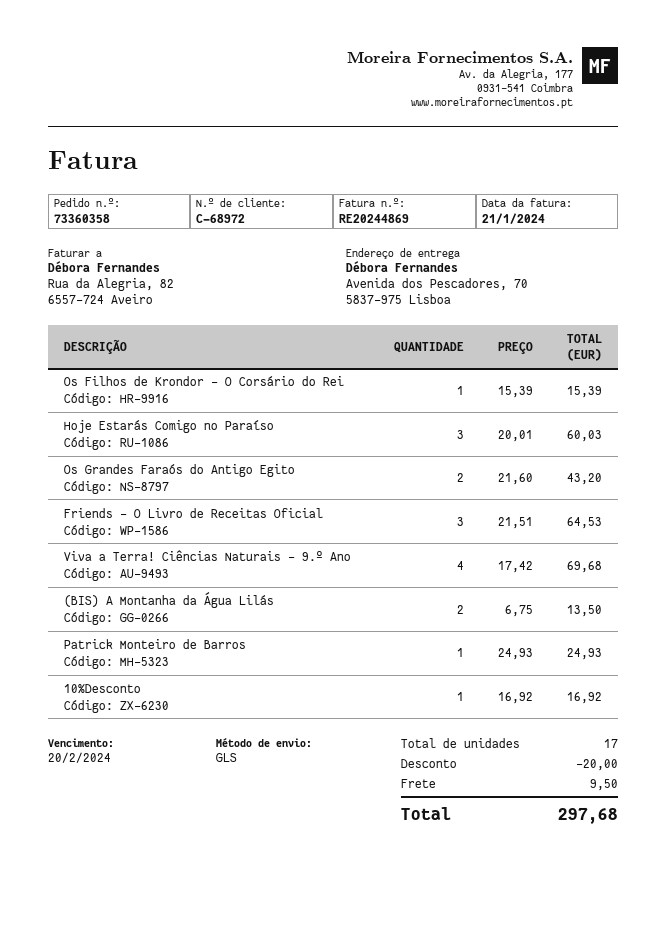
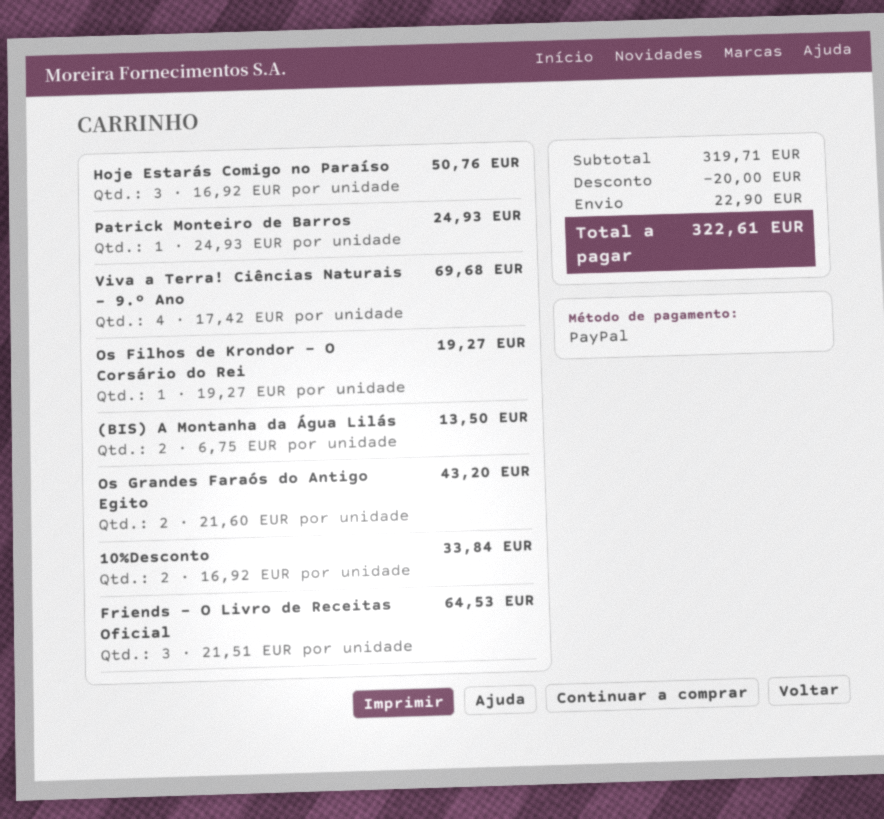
Os Filhos de Krondor – O Corsário do Rei: 1 x 15.39 = 15.39 -> 1 x 19.27 = 19.27
Hoje Estarás Comigo no Paraíso: 3 x 20.01 = 60.03 -> 3 x 16.92 = 50.76
10%Desconto: 1 x 16.92 = 16.92 -> 2 x 16.92 = 33.84
shipping: 9.50 -> 22.90
total: 297.68 -> 322.61

